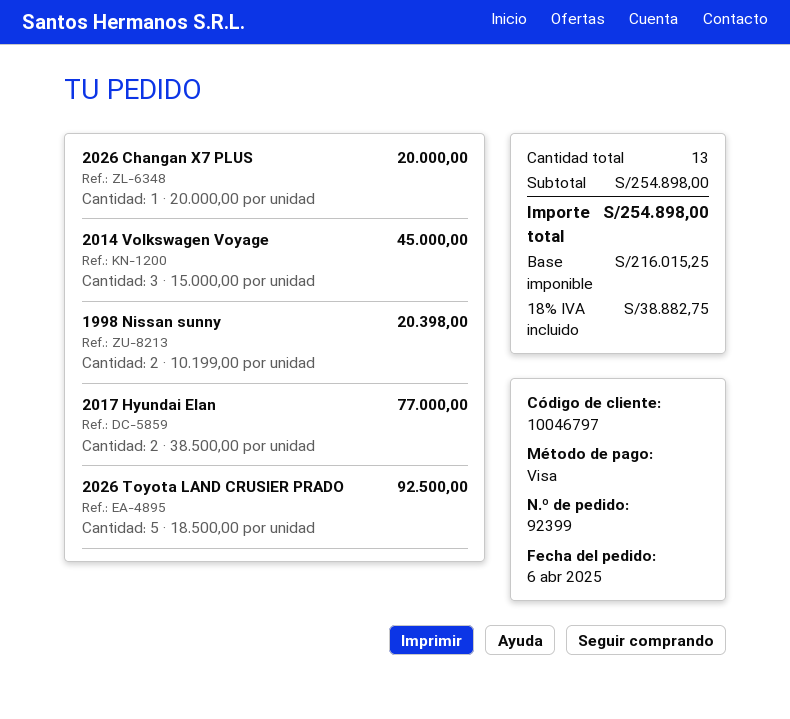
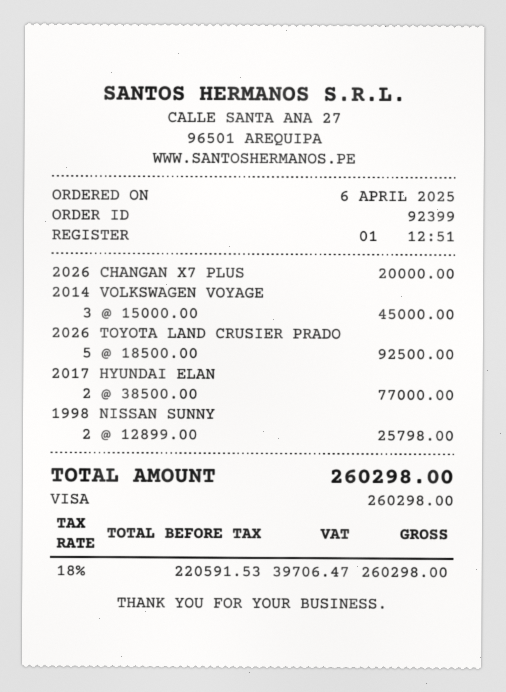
1998 Nissan sunny: 2 x 10199.00 = 20398.00 -> 2 x 12899.00 = 25798.00
net: 216015.25 -> 220591.53
tax: 18% = 38882.75 -> 18% = 39706.47
total: 254898.00 -> 260298.00

